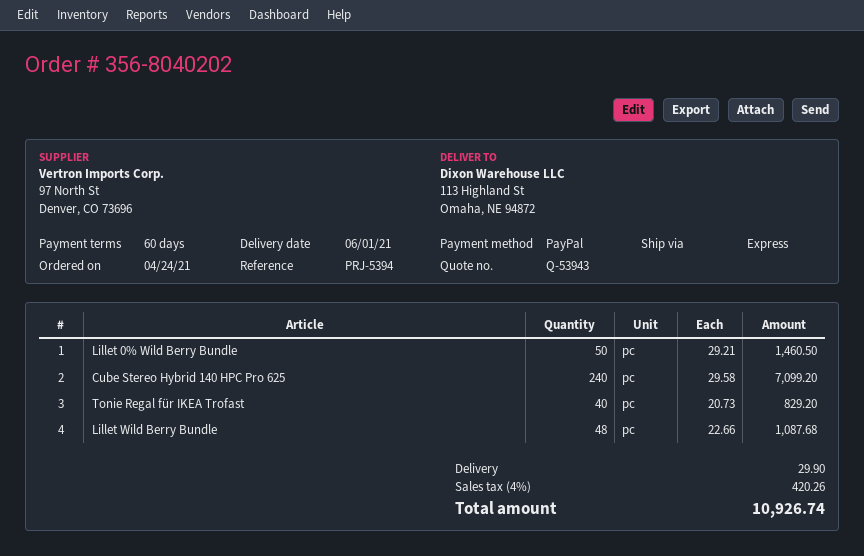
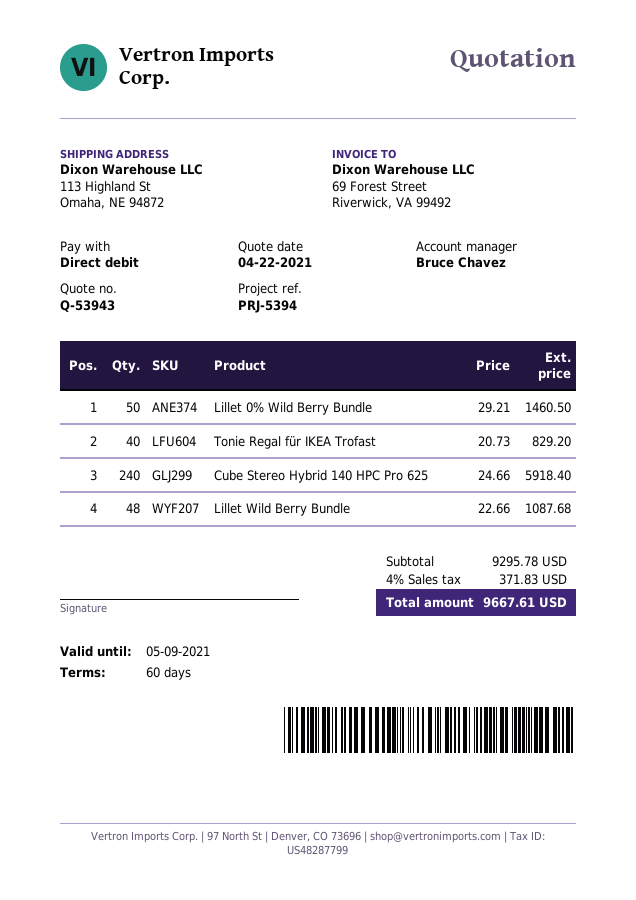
payment method: PayPal -> direct debit
Cube Stereo Hybrid 140 HPC Pro 625: 240 x 29.58 = 7099.20 -> 240 x 24.66 = 5918.40
shipping: 29.90 -> none
tax: 4% = 420.26 -> 4% = 371.83
total: 10926.74 -> 9667.61

